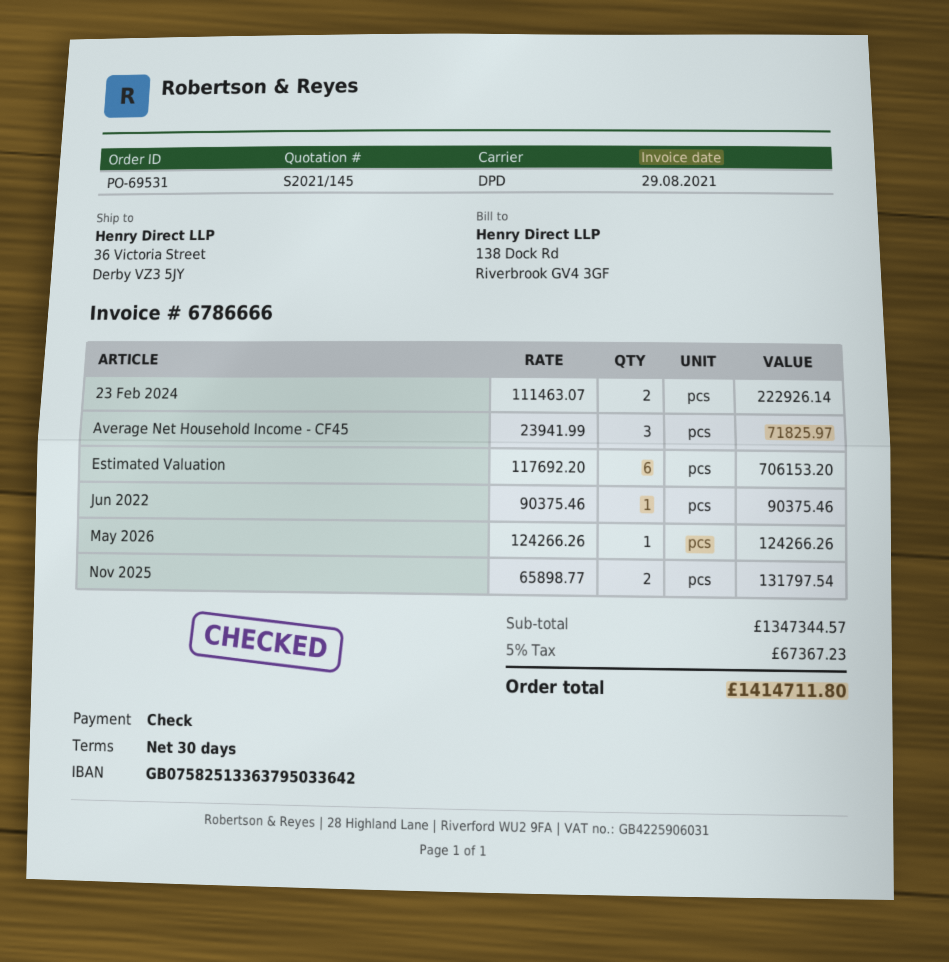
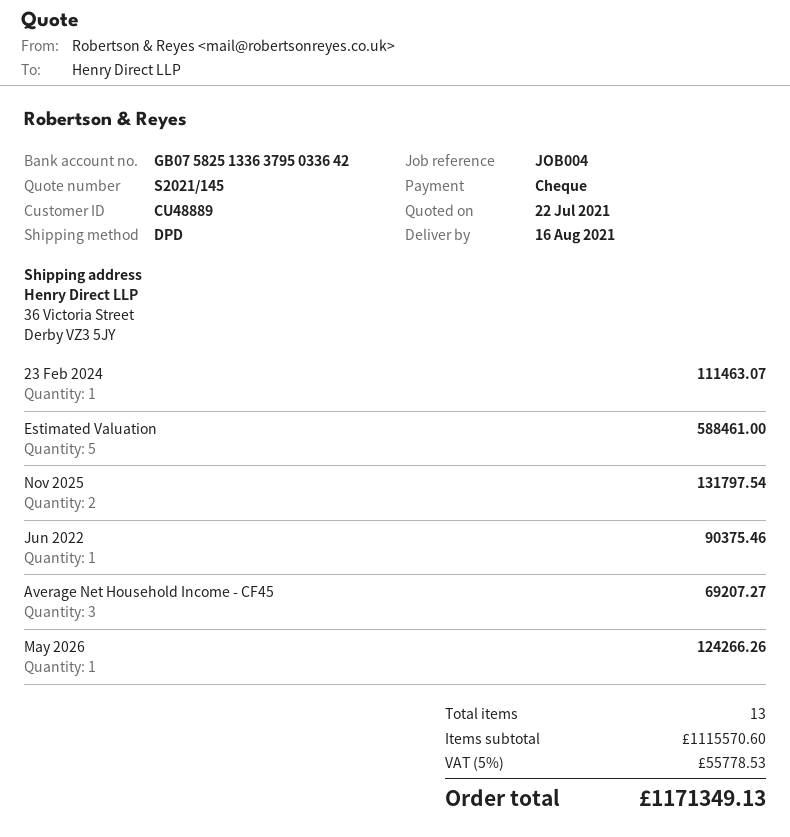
23 Feb 2024: 2 for 222926.14 -> 1 for 111463.07
Average Net Household Income - CF45: 3 for 71825.97 -> 3 for 69207.27
Estimated Valuation: 6 for 706153.20 -> 5 for 588461.00
subtotal: 1347344.57 -> 1115570.60
tax: 5% = 67367.23 -> 5% = 55778.53
total: 1414711.80 -> 1171349.13

